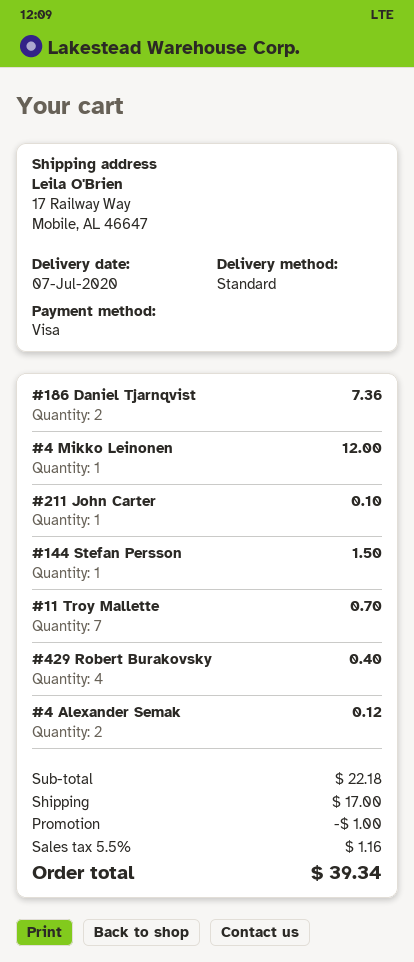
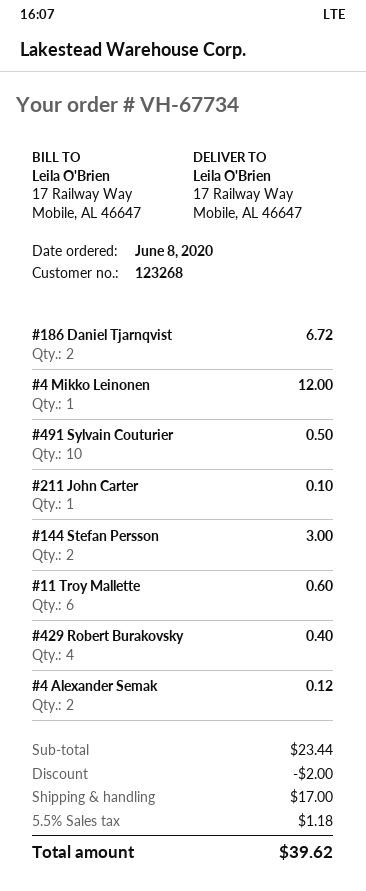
#186 Daniel Tjarnqvist: 2 for 7.36 -> 2 for 6.72
#144 Stefan Persson: 1 for 1.50 -> 2 for 3.00
#11 Troy Mallette: 7 for 0.70 -> 6 for 0.60
#491 Sylvain Couturier: none -> 10 for 0.50
subtotal: 22.18 -> 23.44
discount: 1.00 -> 2.00
tax: 5.5% = 1.16 -> 5.5% = 1.18
total: 39.34 -> 39.62

